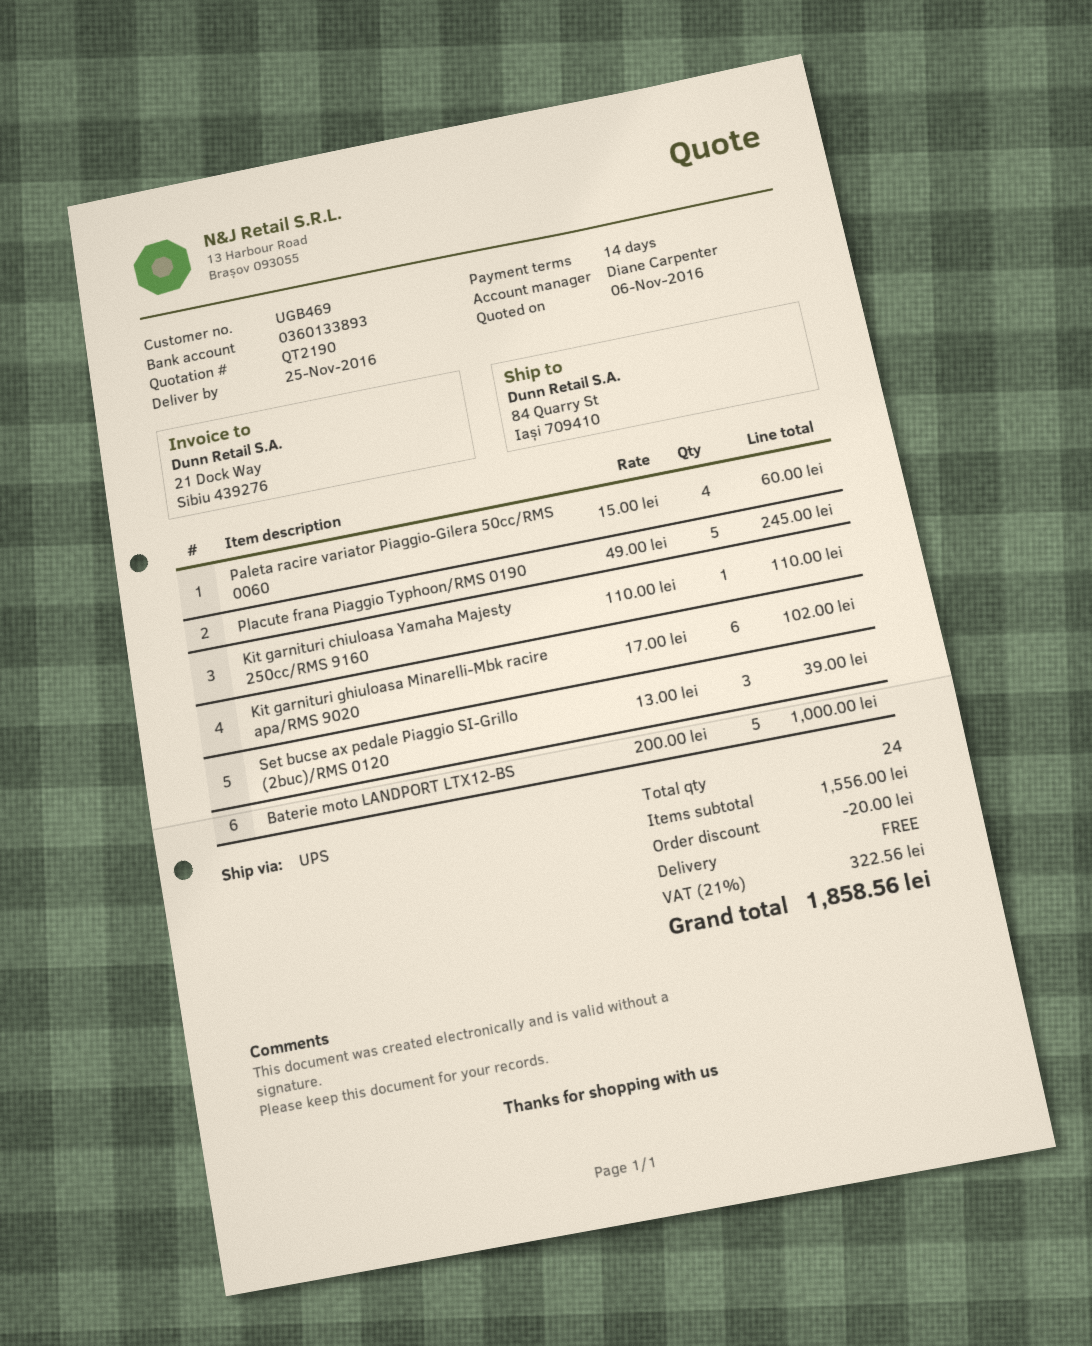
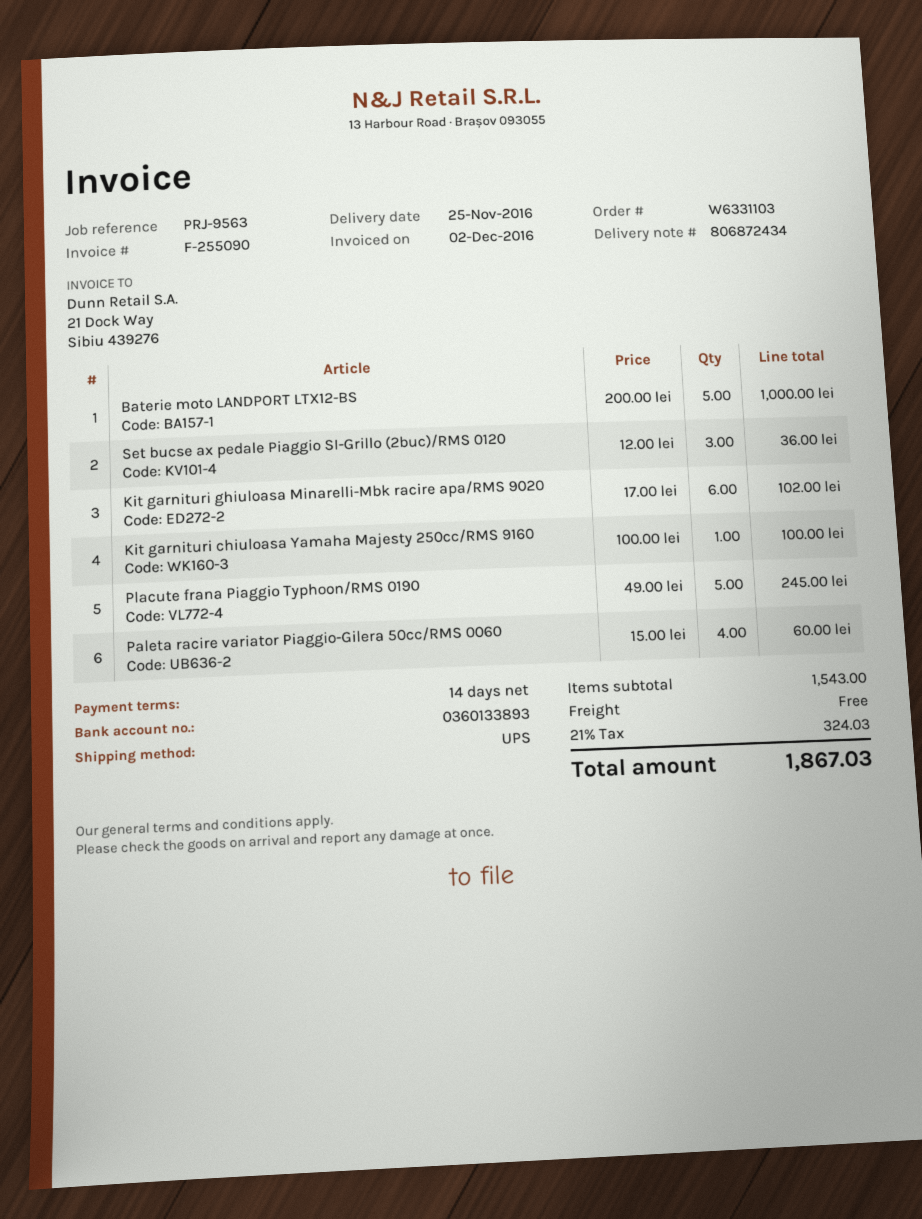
Kit garnituri chiuloasa Yamaha Majesty 250cc/RMS 9160: 1 x 110.00 = 110.00 -> 1 x 100.00 = 100.00
Set bucse ax pedale Piaggio SI-Grillo (2buc)/RMS 0120: 3 x 13.00 = 39.00 -> 3 x 12.00 = 36.00
subtotal: 1556.00 -> 1543.00
discount: 20.00 -> none
tax: 21% = 322.56 -> 21% = 324.03
total: 1858.56 -> 1867.03

